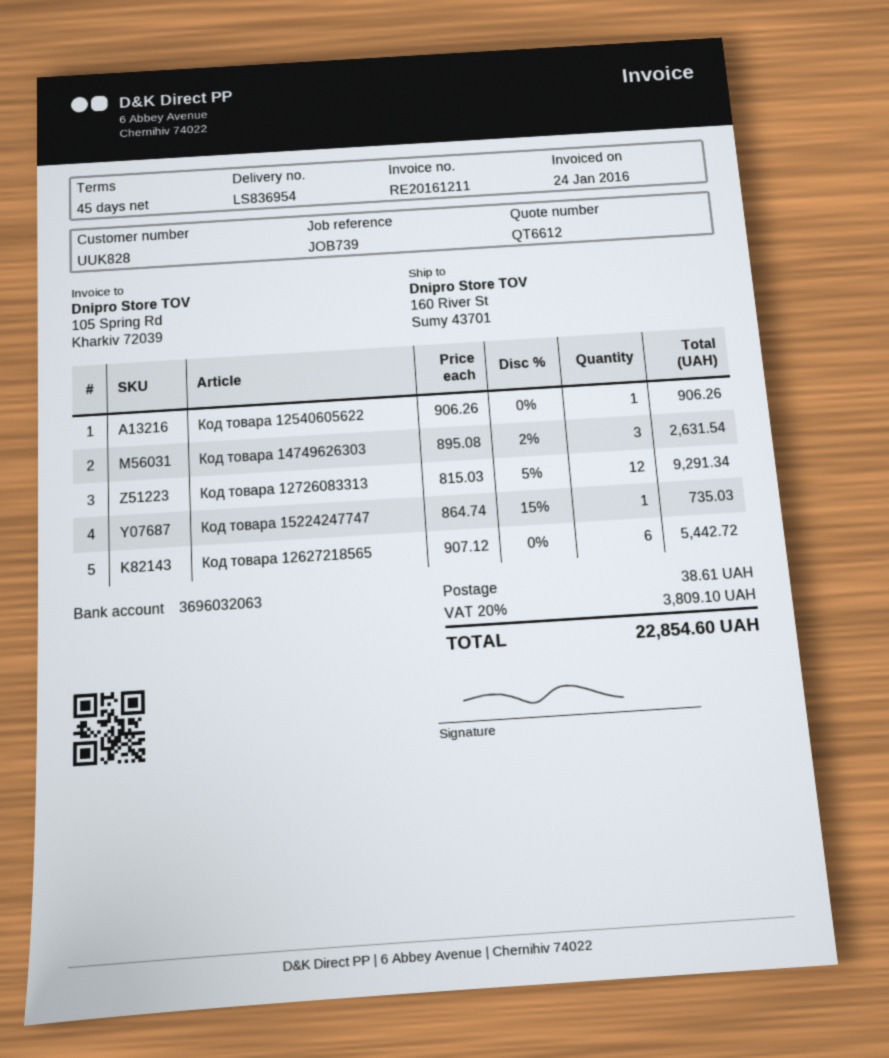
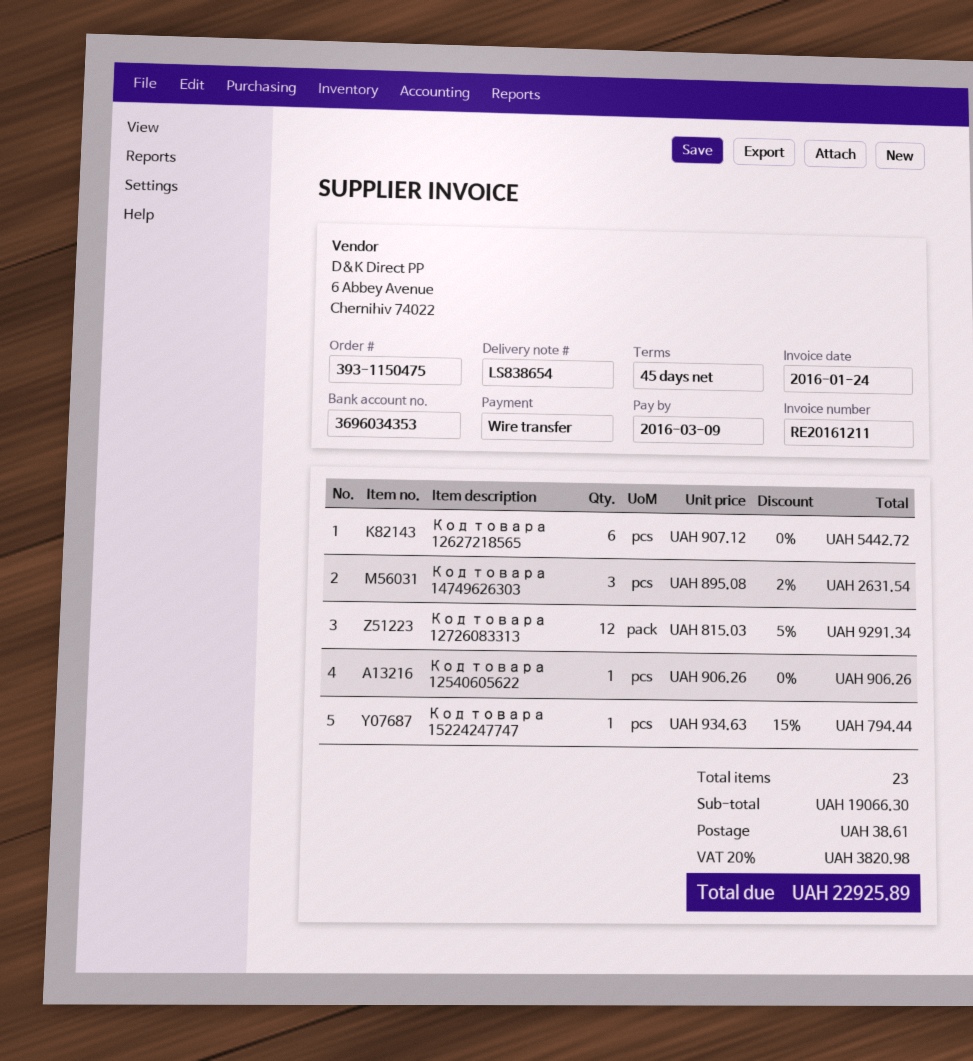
delivery note number: LS836954 -> LS838654
bank account: 3696032063 -> 3696034353
Код товара 15224247747: 1 x 864.74 - 15% = 735.03 -> 1 x 934.63 - 15% = 794.44
tax: 20% = 3809.10 -> 20% = 3820.98
total: 22854.60 -> 22925.89

